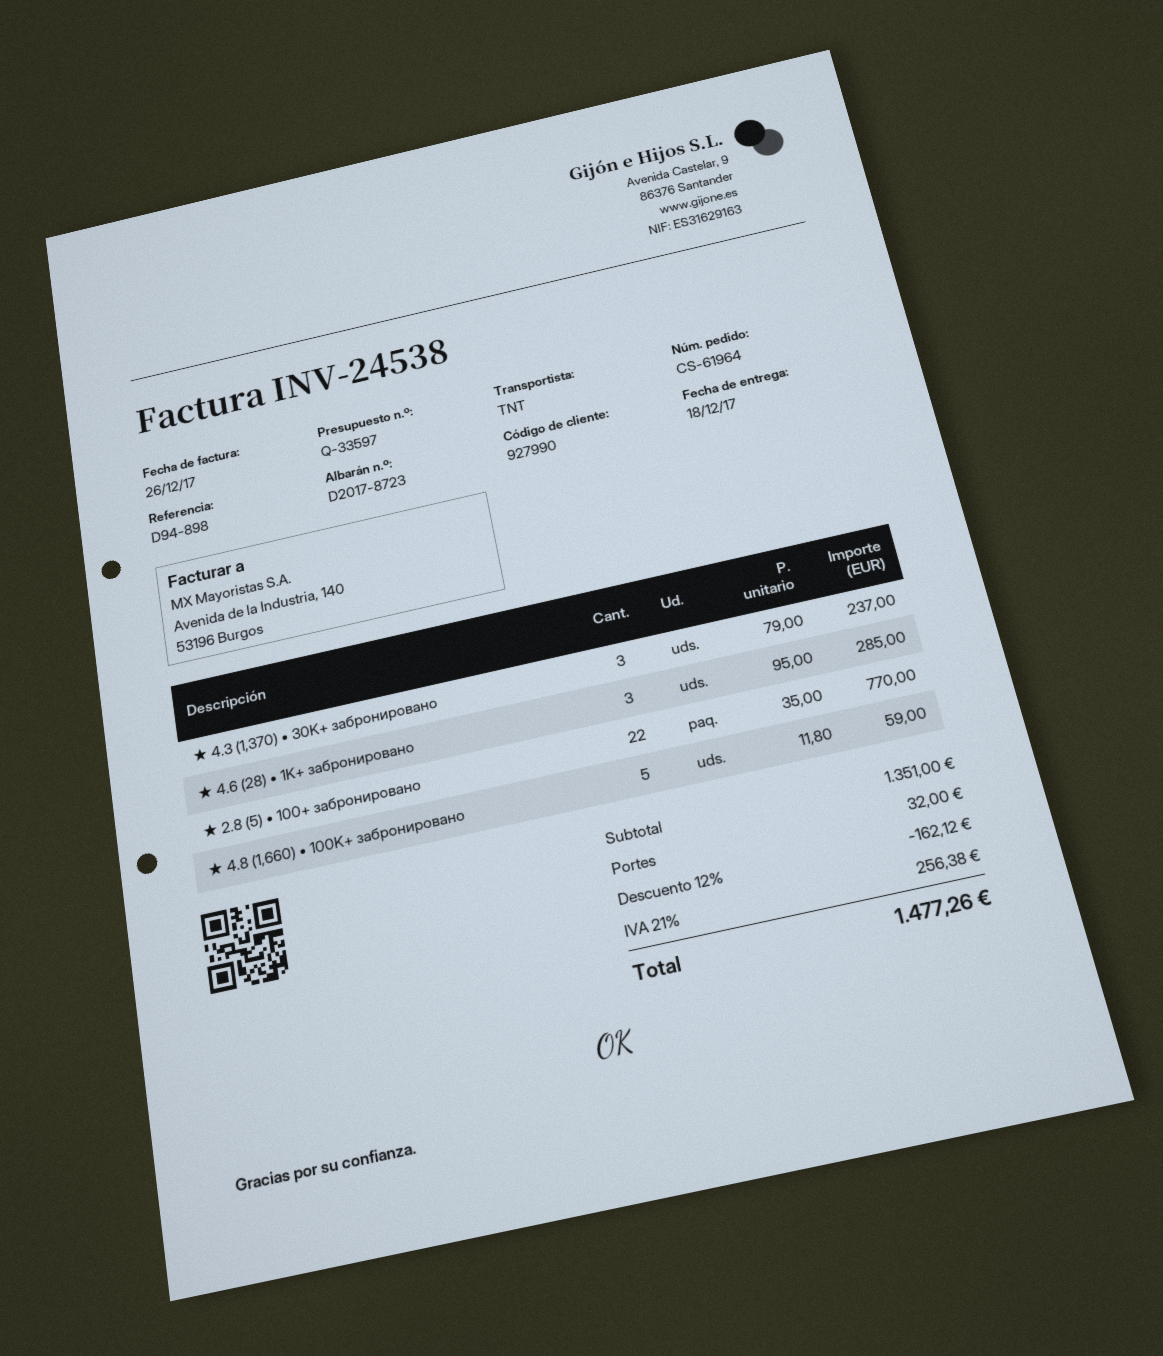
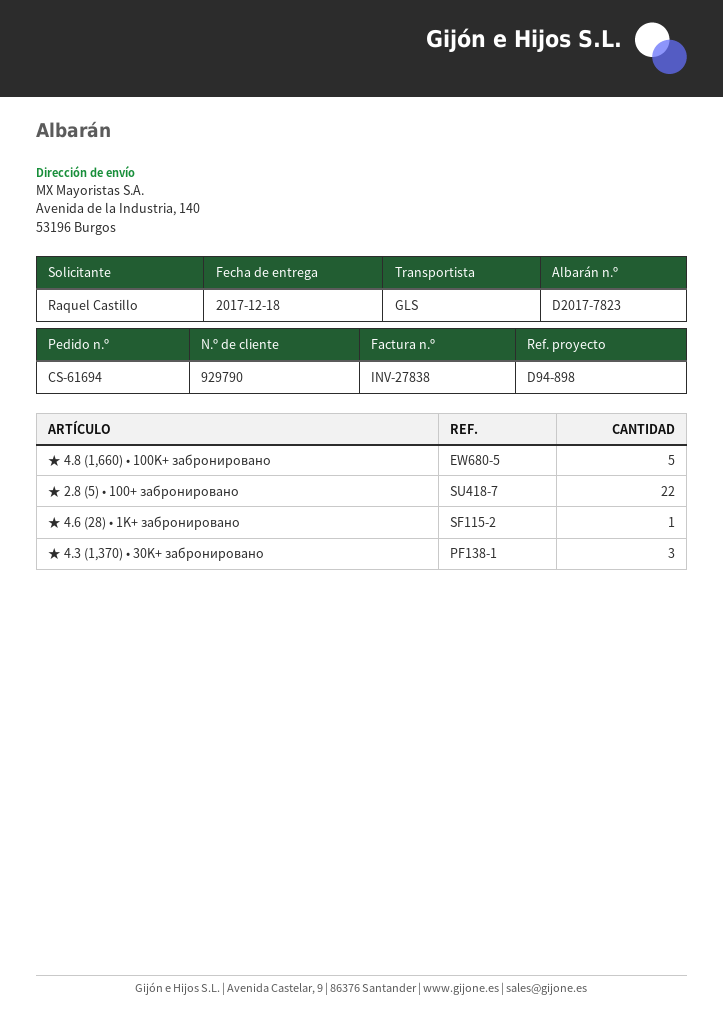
order number: CS-61964 -> CS-61694
delivery note number: D2017-8723 -> D2017-7823
invoice number: INV-24538 -> INV-27838
customer number: 927990 -> 929790
shipping method: TNT -> GLS
★ 4.6 (28) • 1K+ забронировано: 3 -> 1

